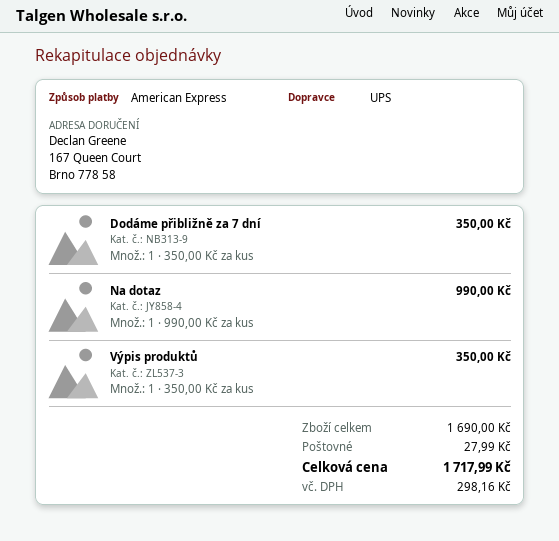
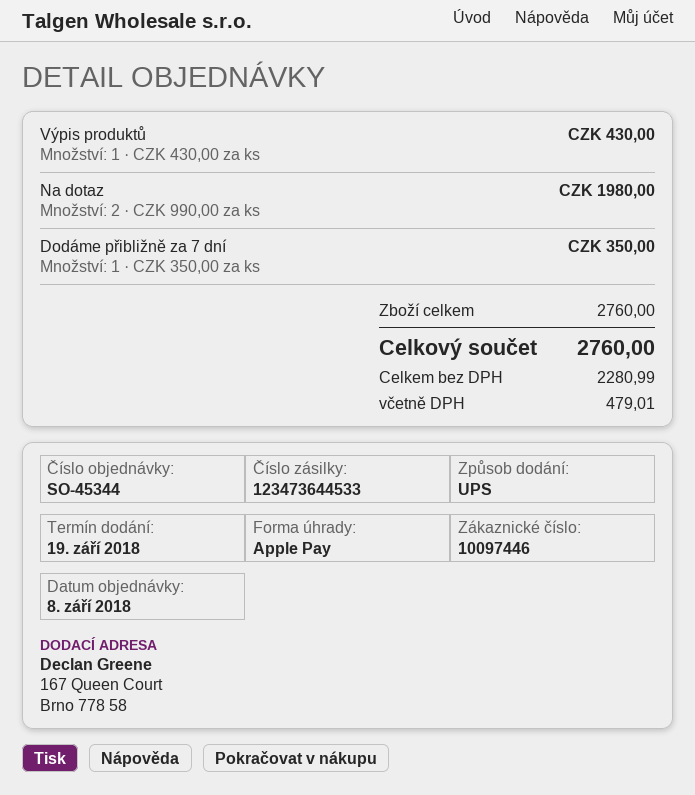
payment method: American Express -> Apple Pay
Na dotaz: 1 x 990.00 = 990.00 -> 2 x 990.00 = 1980.00
Výpis produktů: 1 x 350.00 = 350.00 -> 1 x 430.00 = 430.00
subtotal: 1690.00 -> 2760.00
shipping: 27.99 -> none
tax: 298.16 -> 479.01
total: 1717.99 -> 2760.00

